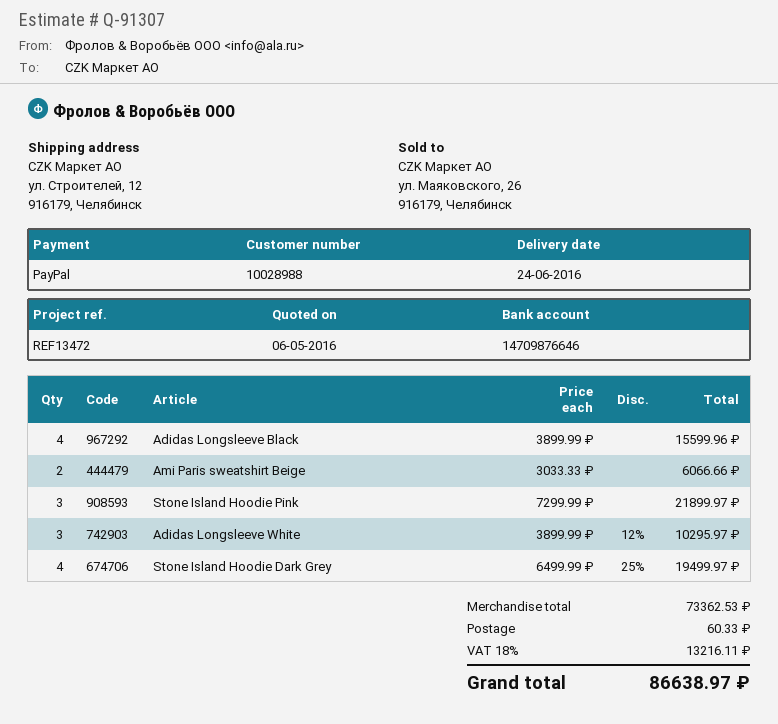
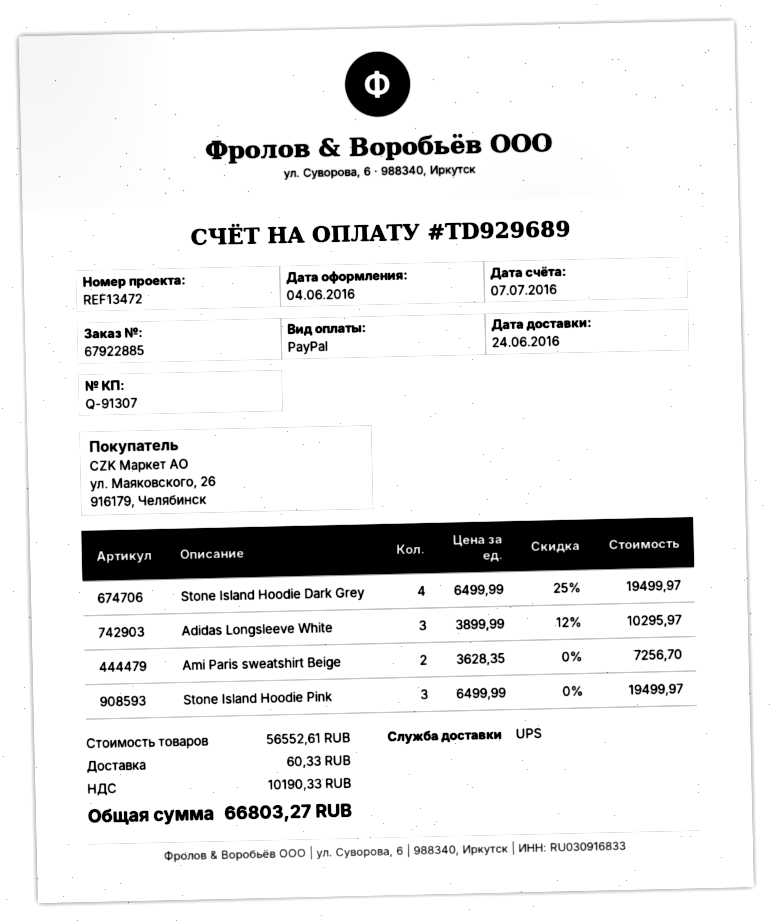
Adidas Longsleeve Black: 4 x 3899.99 = 15599.96 -> none
Ami Paris sweatshirt Beige: 2 x 3033.33 = 6066.66 -> 2 x 3628.35 = 7256.70
Stone Island Hoodie Pink: 3 x 7299.99 = 21899.97 -> 3 x 6499.99 = 19499.97
subtotal: 73362.53 -> 56552.61
tax: 13216.11 -> 10190.33
total: 86638.97 -> 66803.27

